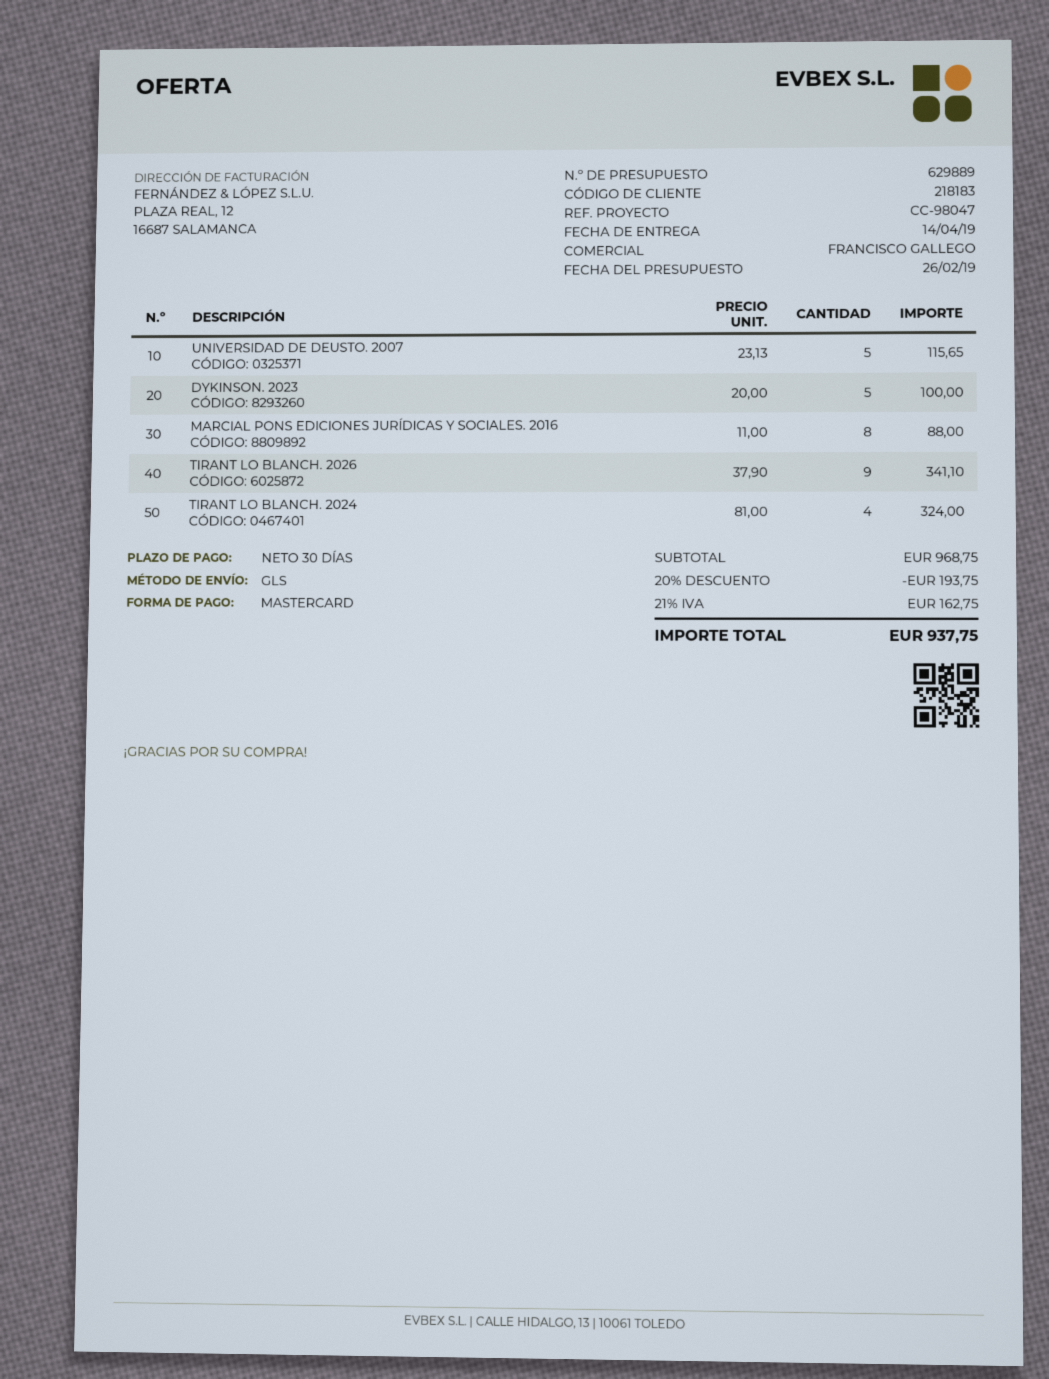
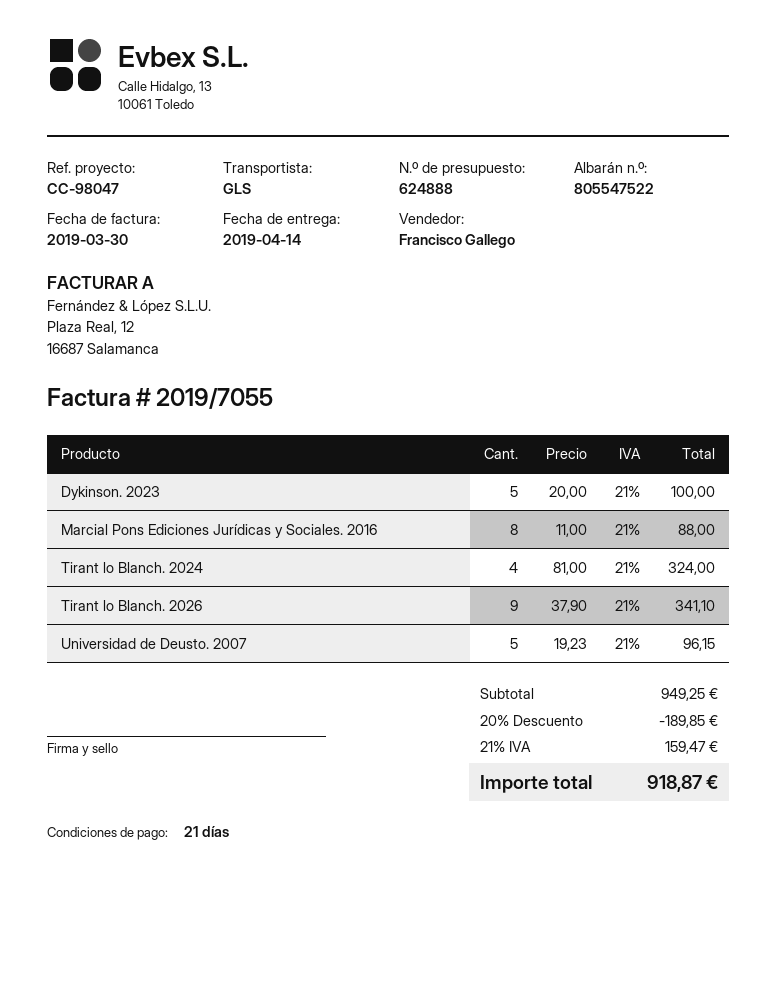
quote number: 629889 -> 624888
payment terms: 30 days -> 21 days
UNIVERSIDAD DE DEUSTO. 2007: 5 x 23.13 = 115.65 -> 5 x 19.23 = 96.15
subtotal: 968.75 -> 949.25
discount: 20% = 193.75 -> 20% = 189.85
tax: 21% = 162.75 -> 21% = 159.47
total: 937.75 -> 918.87

